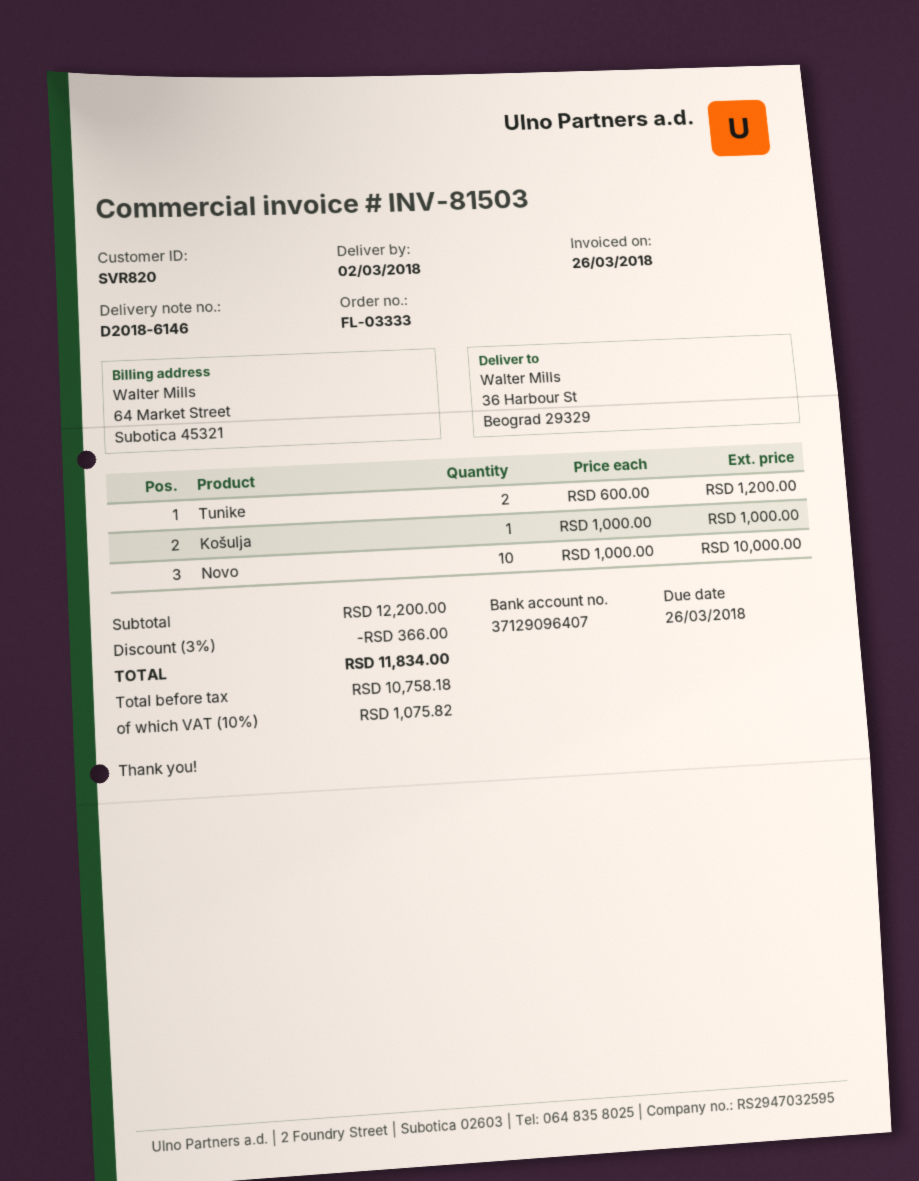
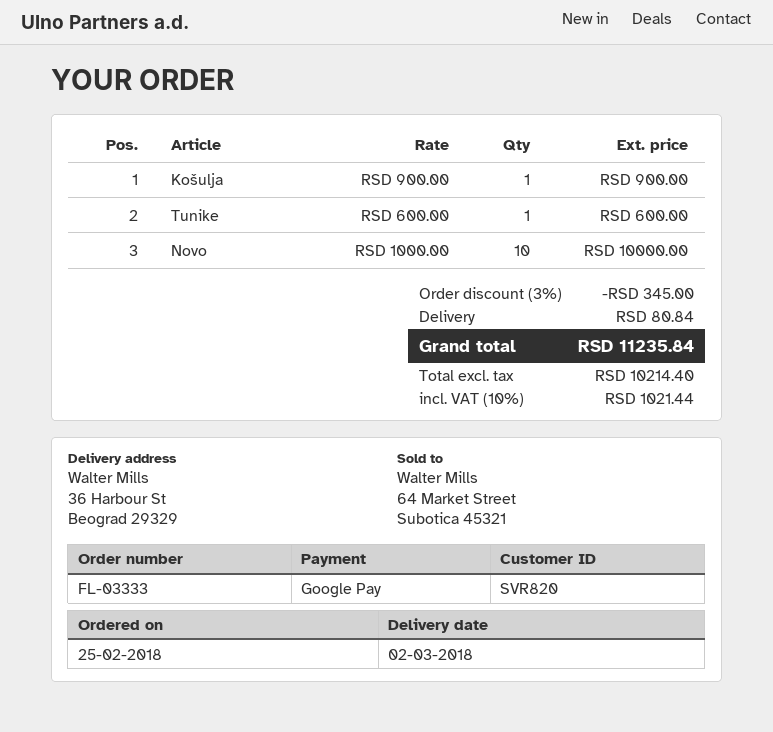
Tunike: 2 x 600.00 = 1200.00 -> 1 x 600.00 = 600.00
Košulja: 1 x 1000.00 = 1000.00 -> 1 x 900.00 = 900.00
discount: 3% = 366.00 -> 3% = 345.00
shipping: none -> 80.84
net: 10758.18 -> 10214.40
tax: 10% = 1075.82 -> 10% = 1021.44
total: 11834.00 -> 11235.84

